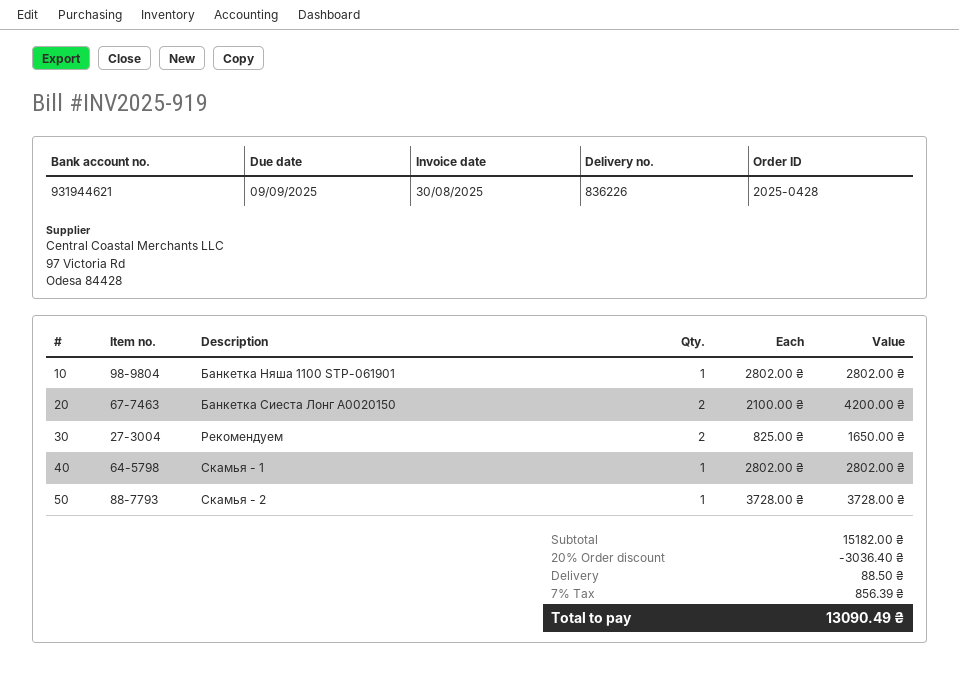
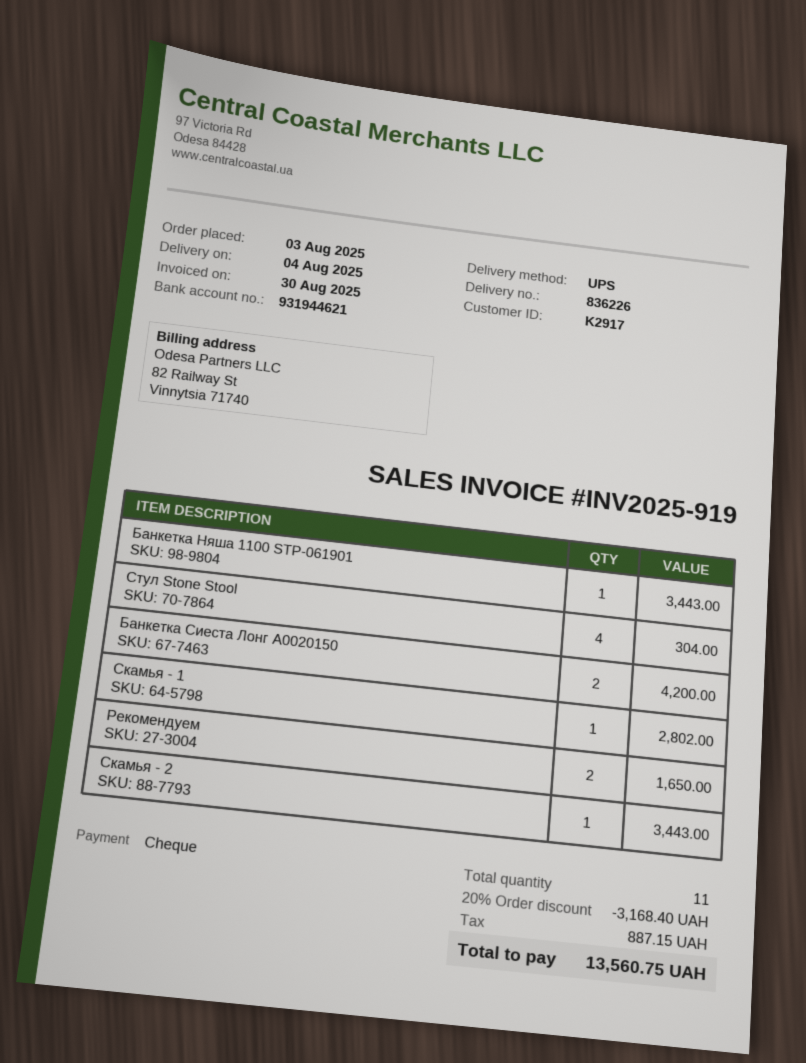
Банкетка Няша 1100 STP-061901: 1 for 2802.00 -> 1 for 3443.00
Скамья - 2: 1 for 3728.00 -> 1 for 3443.00
Стул Stone Stool: none -> 4 for 304.00
discount: 20% = 3036.40 -> 20% = 3168.40
shipping: 88.50 -> none
tax: 856.39 -> 887.15
total: 13090.49 -> 13560.75

